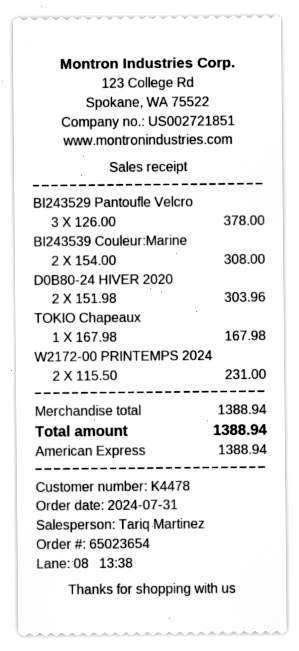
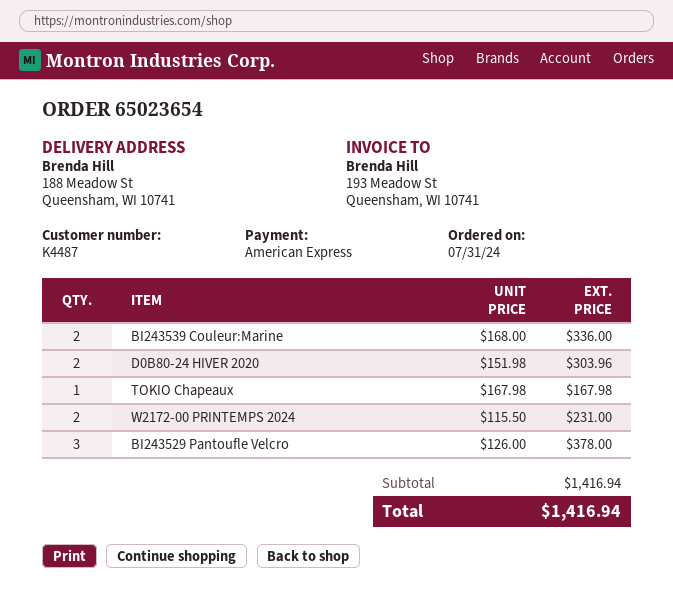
customer number: K4478 -> K4487
BI243539 Couleur:Marine: 2 x 154.00 = 308.00 -> 2 x 168.00 = 336.00
subtotal: 1388.94 -> 1416.94
total: 1388.94 -> 1416.94

